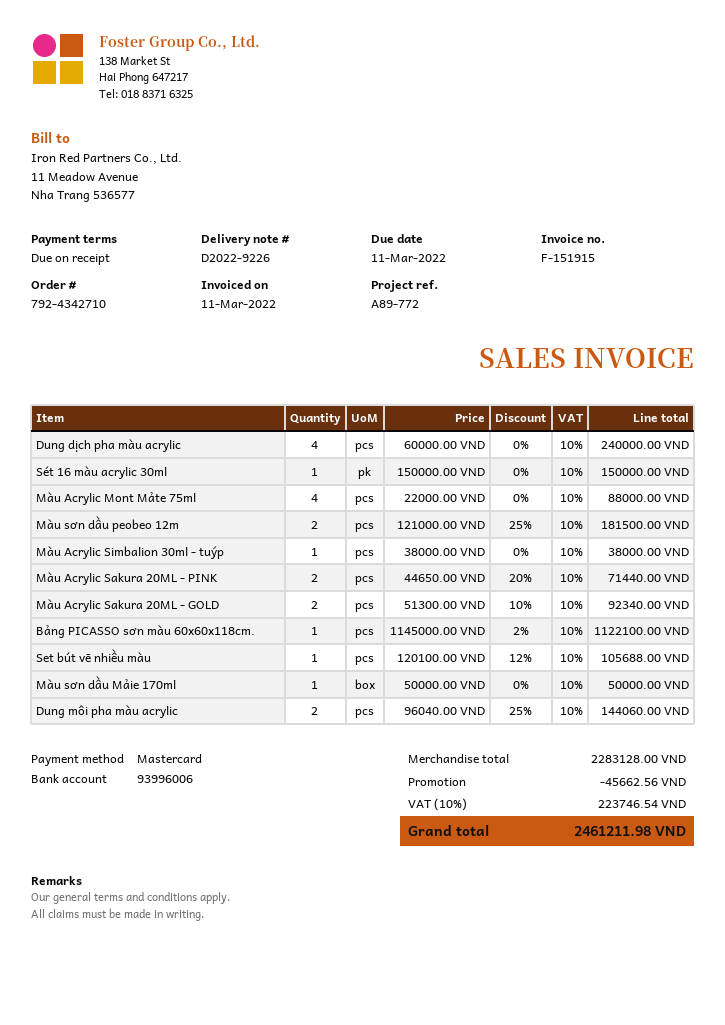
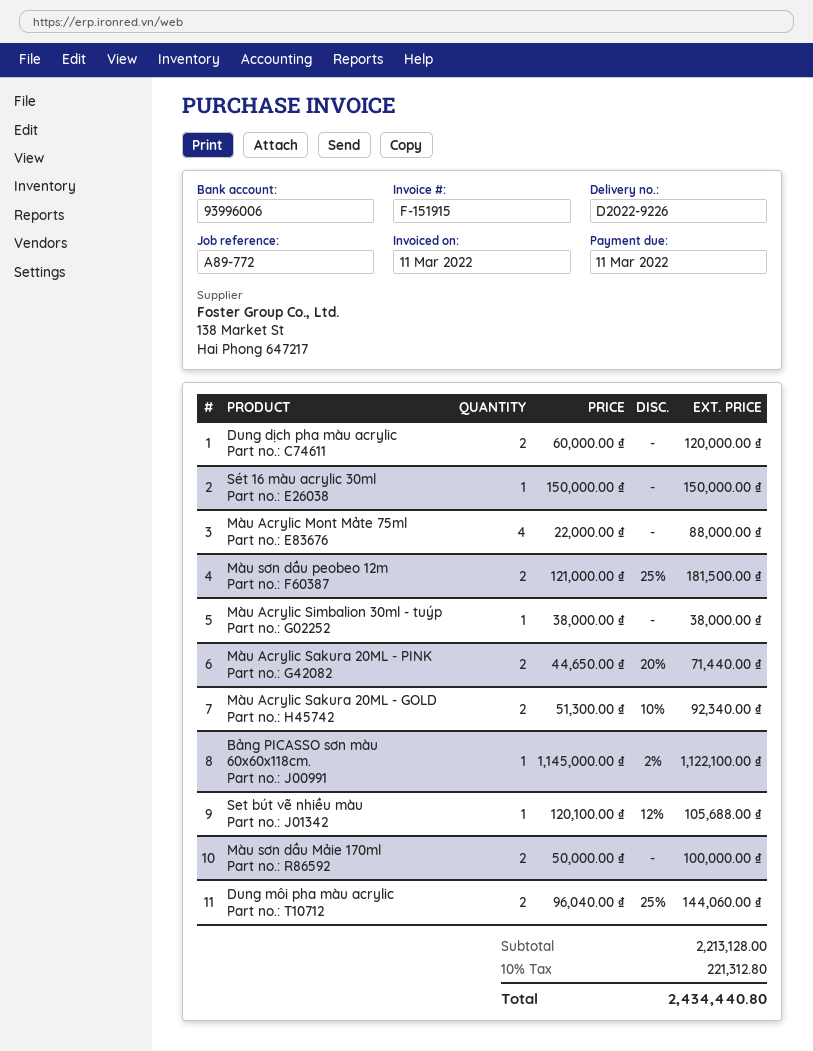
Dung dịch pha màu acrylic: 4 x 60000.00 = 240000.00 -> 2 x 60000.00 = 120000.00
Màu sơn dầu Mảie 170ml: 1 x 50000.00 = 50000.00 -> 2 x 50000.00 = 100000.00
subtotal: 2283128.00 -> 2213128.00
discount: 45662.56 -> none
tax: 10% = 223746.54 -> 10% = 221312.80
total: 2461211.98 -> 2434440.80

